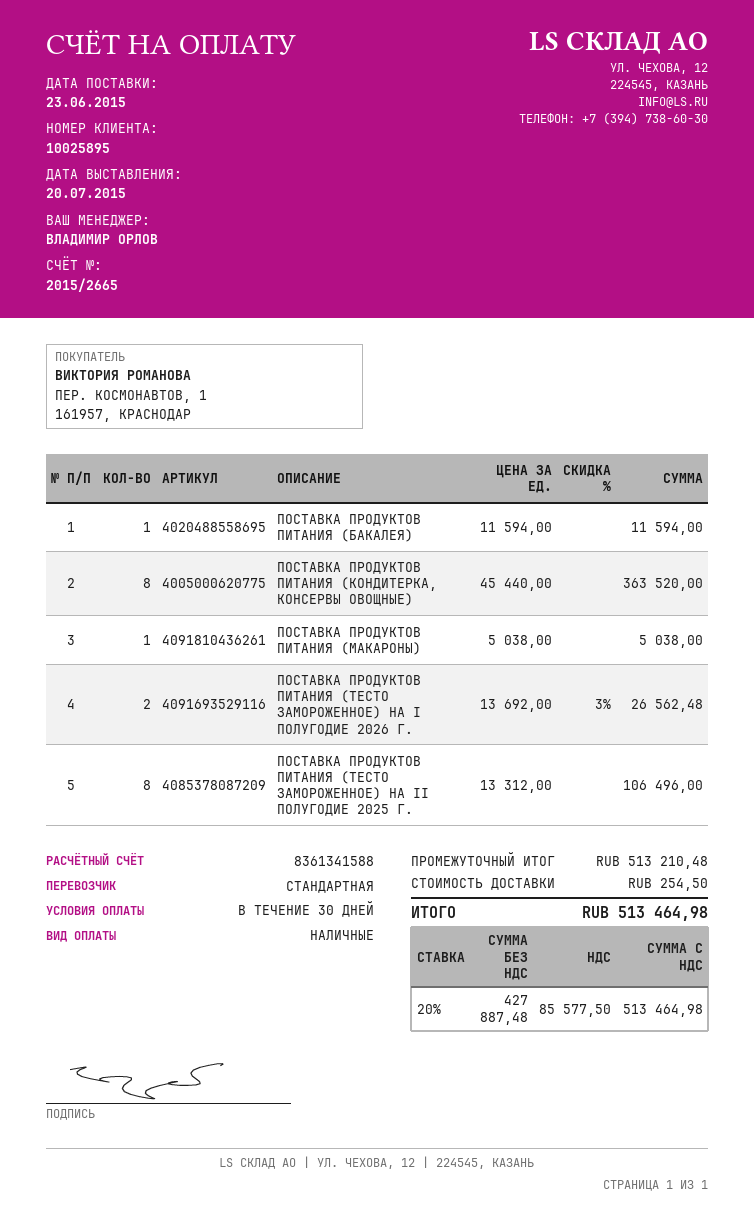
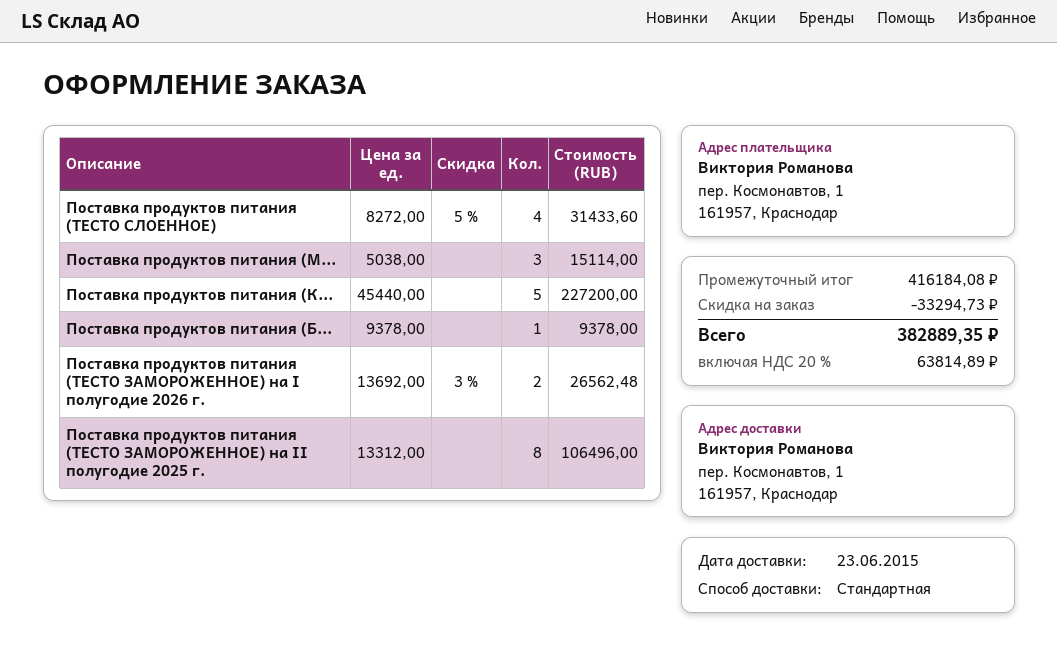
ПОСТАВКА ПРОДУКТОВ ПИТАНИЯ (БАКАЛЕЯ): 1 x 11594.00 = 11594.00 -> 1 x 9378.00 = 9378.00
ПОСТАВКА ПРОДУКТОВ ПИТАНИЯ (КОНДИТЕРКА, КОНСЕРВЫ ОВОЩНЫЕ): 8 x 45440.00 = 363520.00 -> 5 x 45440.00 = 227200.00
ПОСТАВКА ПРОДУКТОВ ПИТАНИЯ (МАКАРОНЫ): 1 x 5038.00 = 5038.00 -> 3 x 5038.00 = 15114.00
Поставка продуктов питания (ТЕСТО СЛОЕННОЕ): none -> 4 x 8272.00 - 5% = 31433.60
subtotal: 513210.48 -> 416184.08
discount: none -> 33294.73
shipping: 254.50 -> none
tax: 20% = 85577.50 -> 20% = 63814.89
total: 513464.98 -> 382889.35

